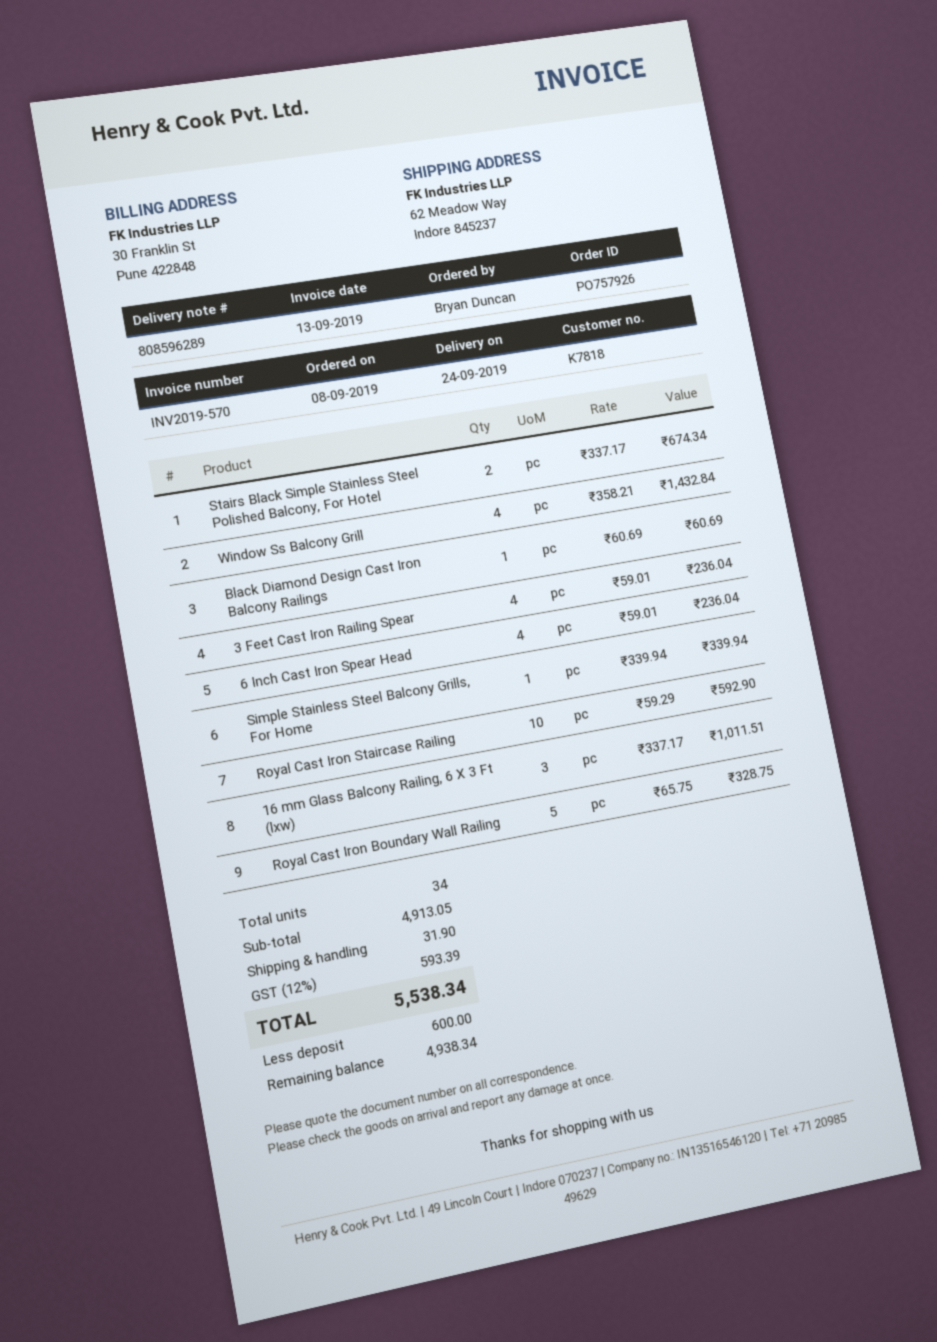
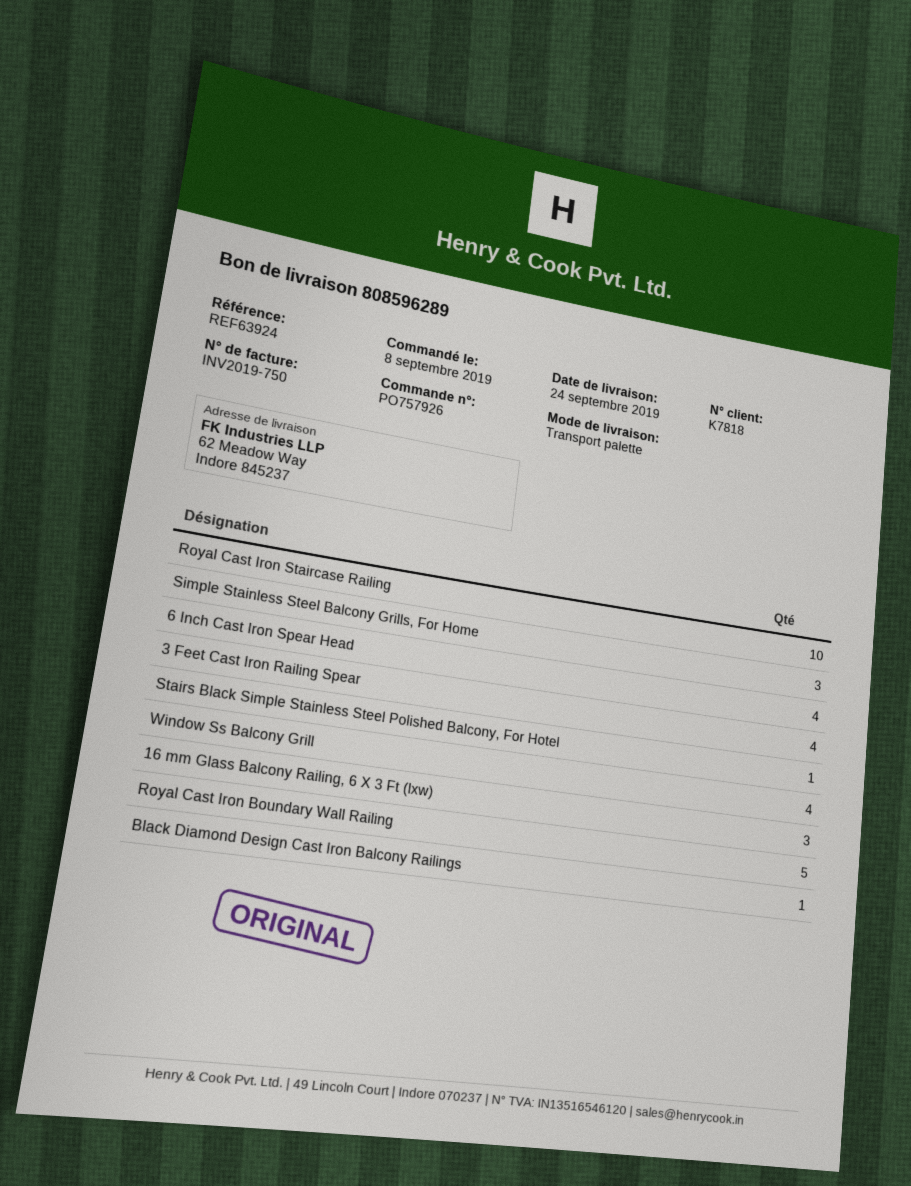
invoice number: INV2019-570 -> INV2019-750
Stairs Black Simple Stainless Steel Polished Balcony, For Hotel: 2 -> 1
Simple Stainless Steel Balcony Grills, For Home: 1 -> 3

